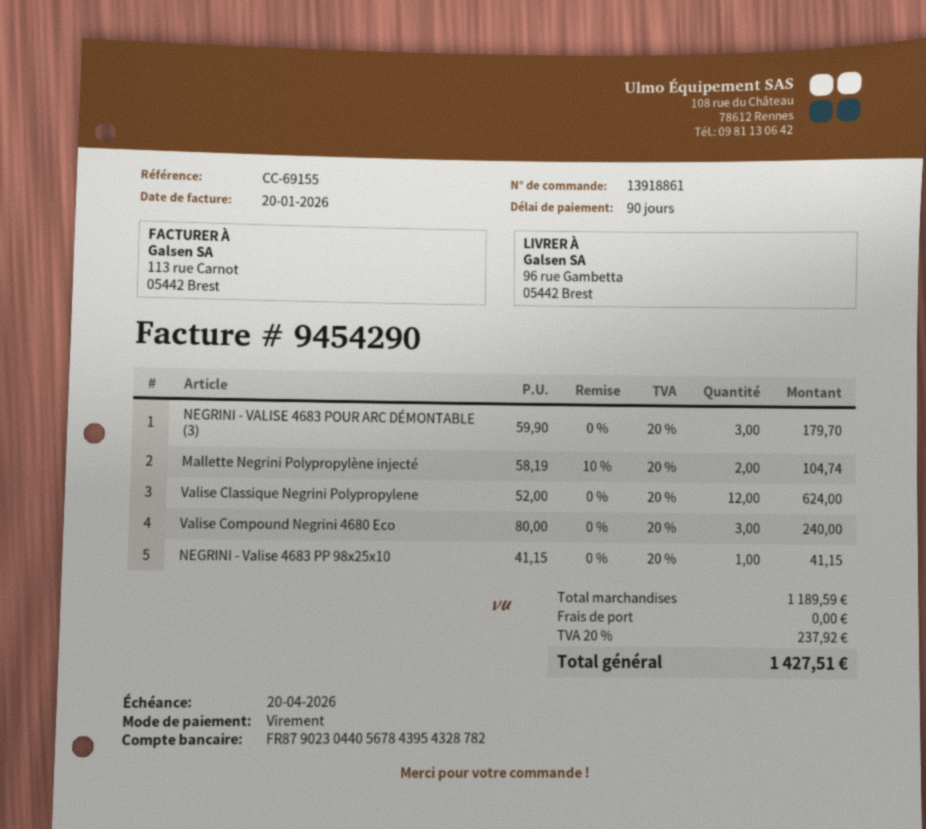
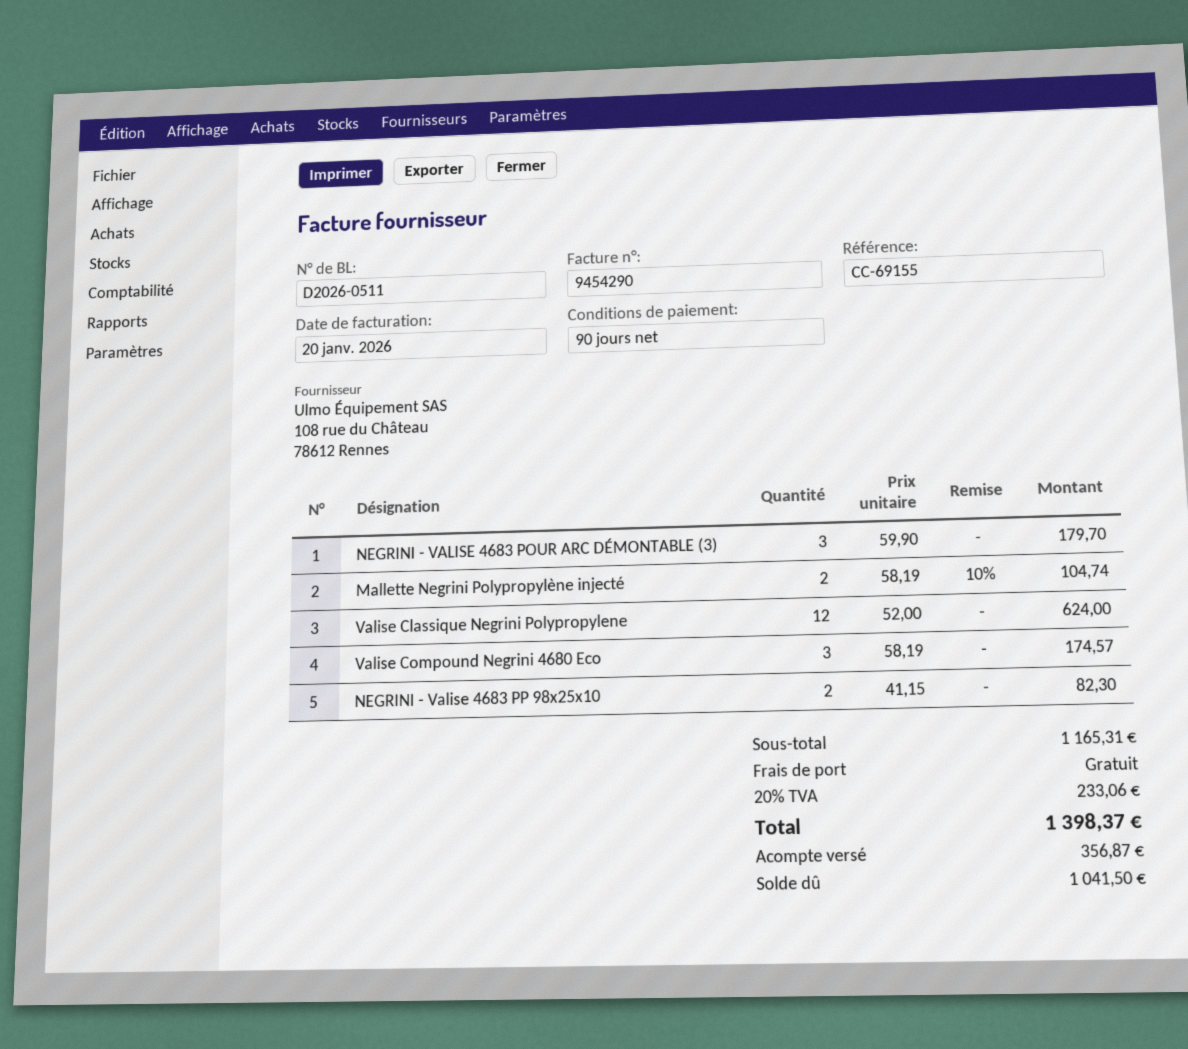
Valise Compound Negrini 4680 Eco: 3 x 80.00 = 240.00 -> 3 x 58.19 = 174.57
NEGRINI - Valise 4683 PP 98x25x10: 1 x 41.15 = 41.15 -> 2 x 41.15 = 82.30
subtotal: 1189.59 -> 1165.31
tax: 20% = 237.92 -> 20% = 233.06
total: 1427.51 -> 1398.37

